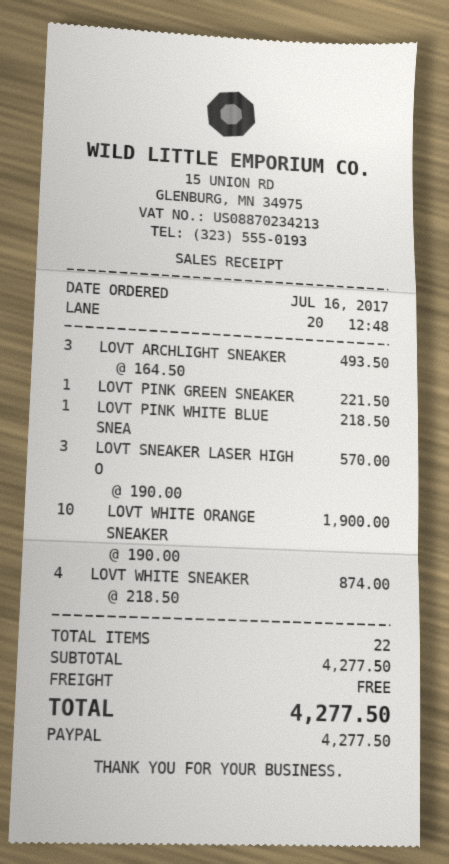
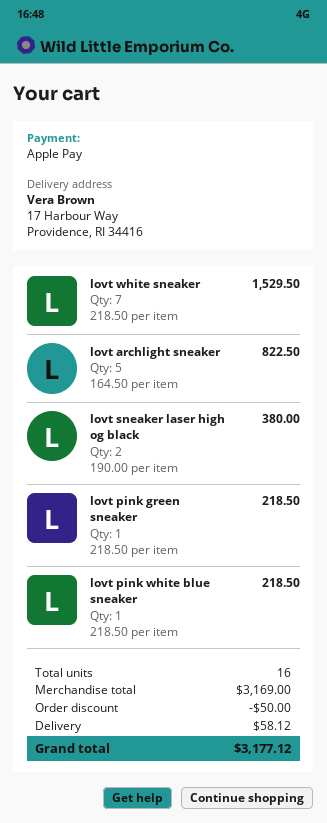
payment method: PayPal -> Apple Pay
LOVT ARCHLIGHT SNEAKER: 3 x 164.50 = 493.50 -> 5 x 164.50 = 822.50
LOVT PINK GREEN SNEAKER: 1 x 221.50 = 221.50 -> 1 x 218.50 = 218.50
LOVT SNEAKER LASER HIGH O: 3 x 190.00 = 570.00 -> 2 x 190.00 = 380.00
LOVT WHITE ORANGE SNEAKER: 10 x 190.00 = 1900.00 -> none
LOVT WHITE SNEAKER: 4 x 218.50 = 874.00 -> 7 x 218.50 = 1529.50
total quantity: 22 -> 16
subtotal: 4277.50 -> 3169.00
discount: none -> 50.00
shipping: 0.00 -> 58.12
total: 4277.50 -> 3177.12

